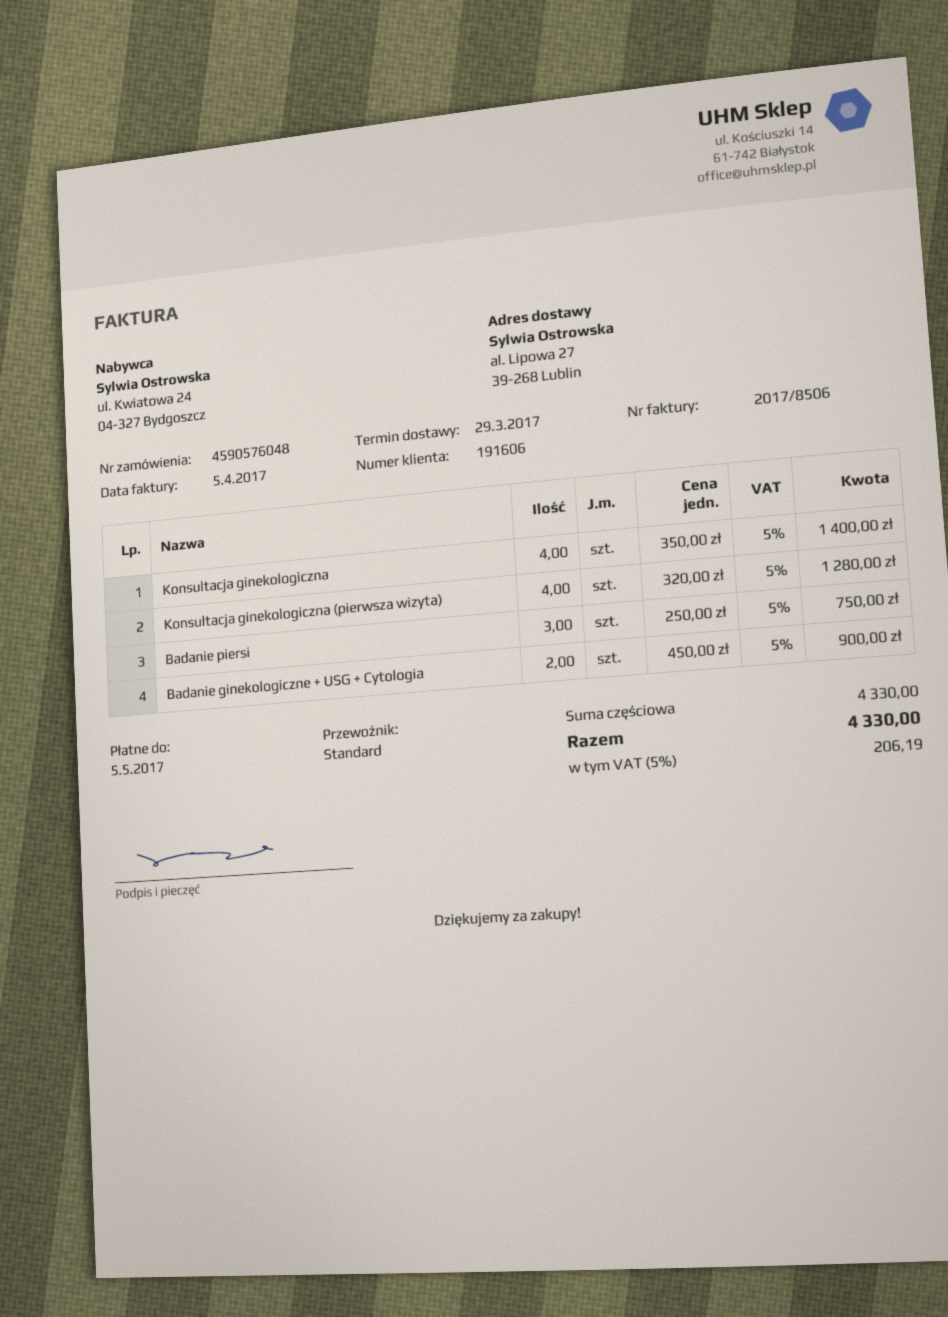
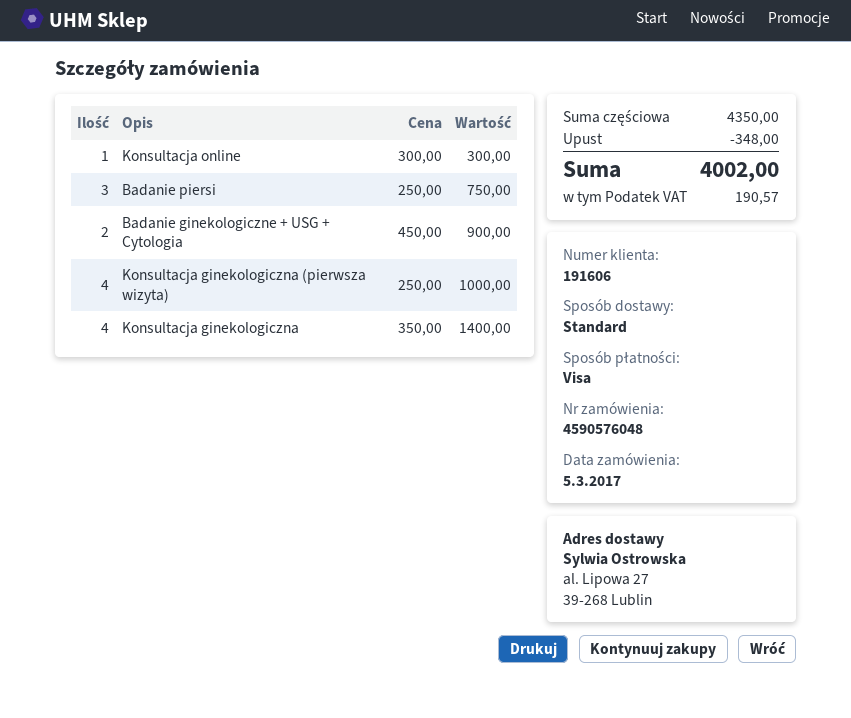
Konsultacja ginekologiczna (pierwsza wizyta): 4 x 320.00 = 1280.00 -> 4 x 250.00 = 1000.00
Konsultacja online: none -> 1 x 300.00 = 300.00
subtotal: 4330.00 -> 4350.00
discount: none -> 348.00
tax: 206.19 -> 190.57
total: 4330.00 -> 4002.00

